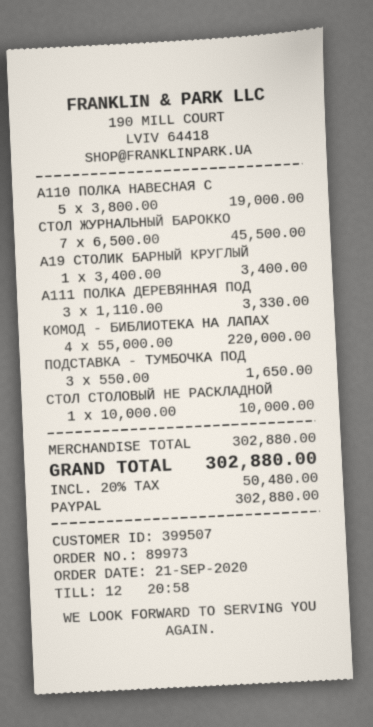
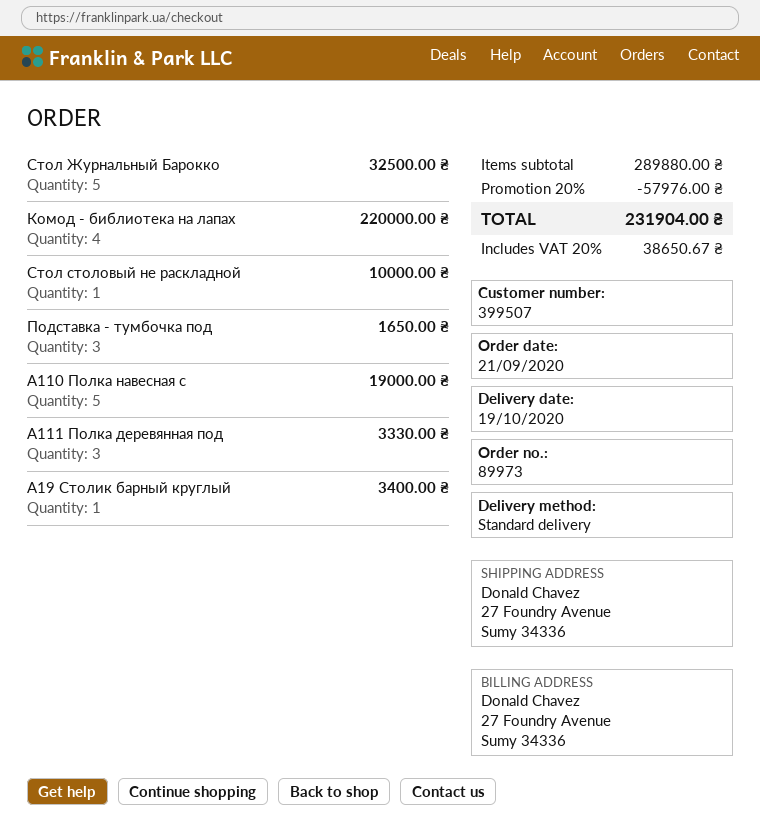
СТОЛ ЖУРНАЛЬНЫЙ БАРОККО: 7 for 45500.00 -> 5 for 32500.00
subtotal: 302880.00 -> 289880.00
discount: none -> 20% = 57976.00
tax: 20% = 50480.00 -> 20% = 38650.67
total: 302880.00 -> 231904.00

